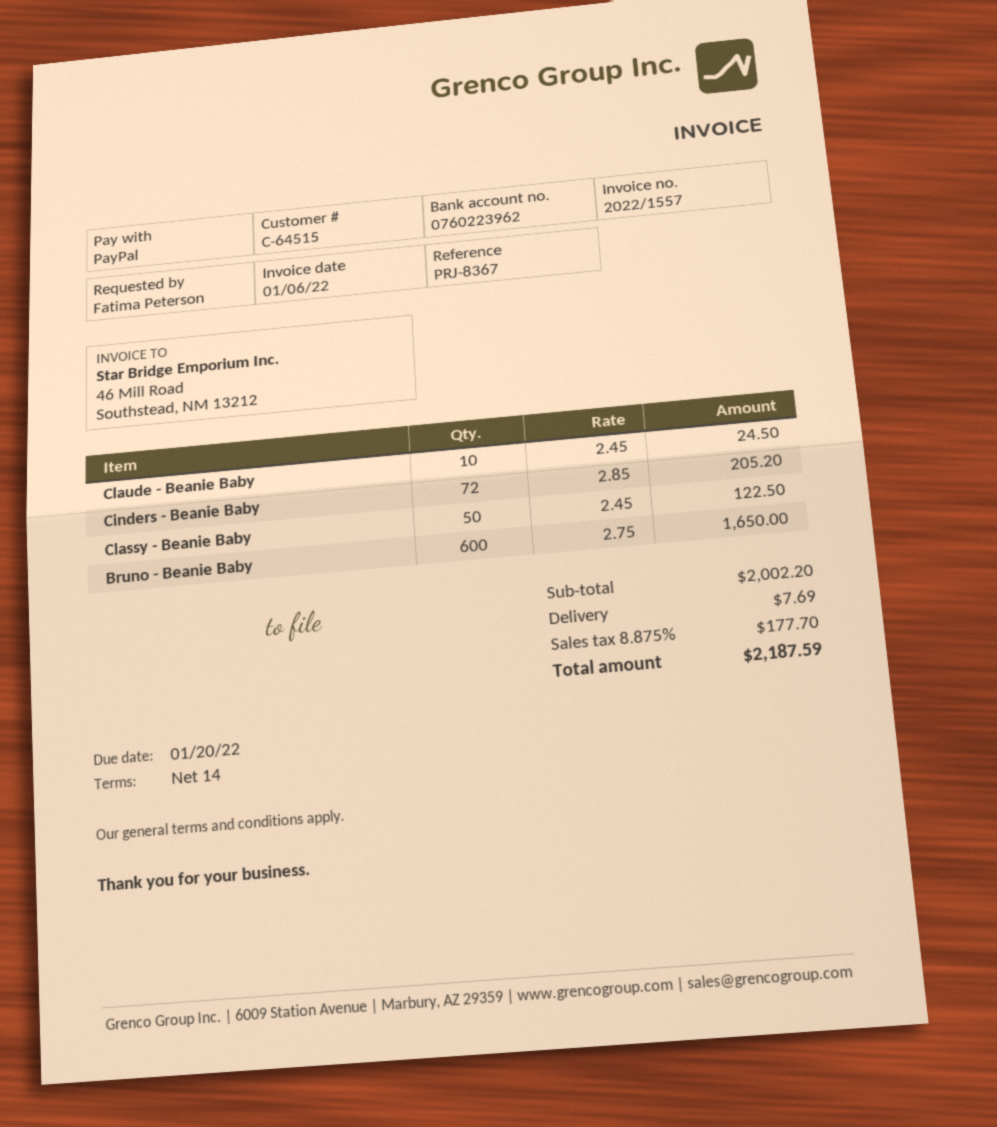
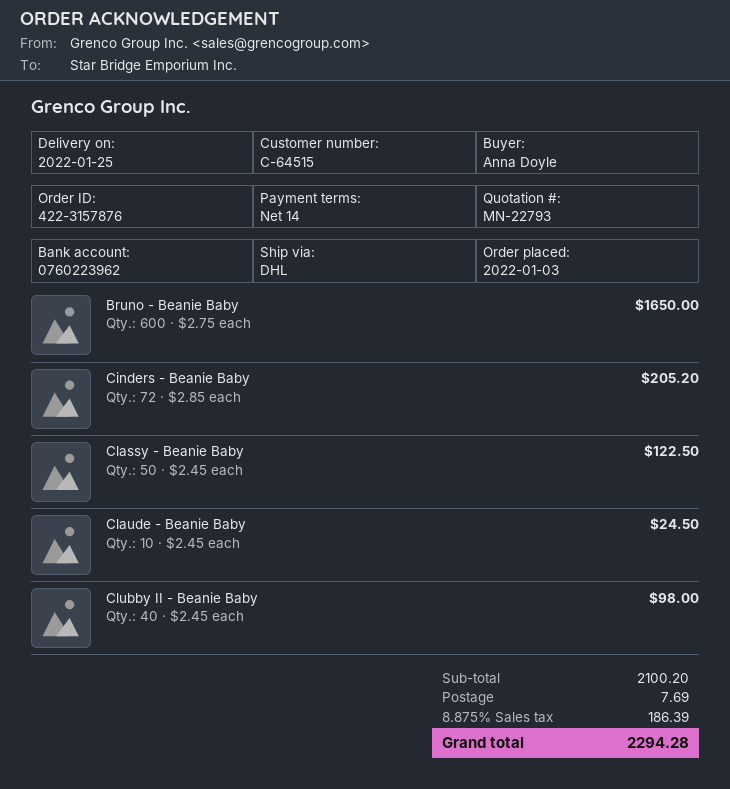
ordered by: Fatima Peterson -> Anna Doyle
Clubby II - Beanie Baby: none -> 40 x 2.45 = 98.00
subtotal: 2002.20 -> 2100.20
tax: 8.875% = 177.70 -> 8.875% = 186.39
total: 2187.59 -> 2294.28

